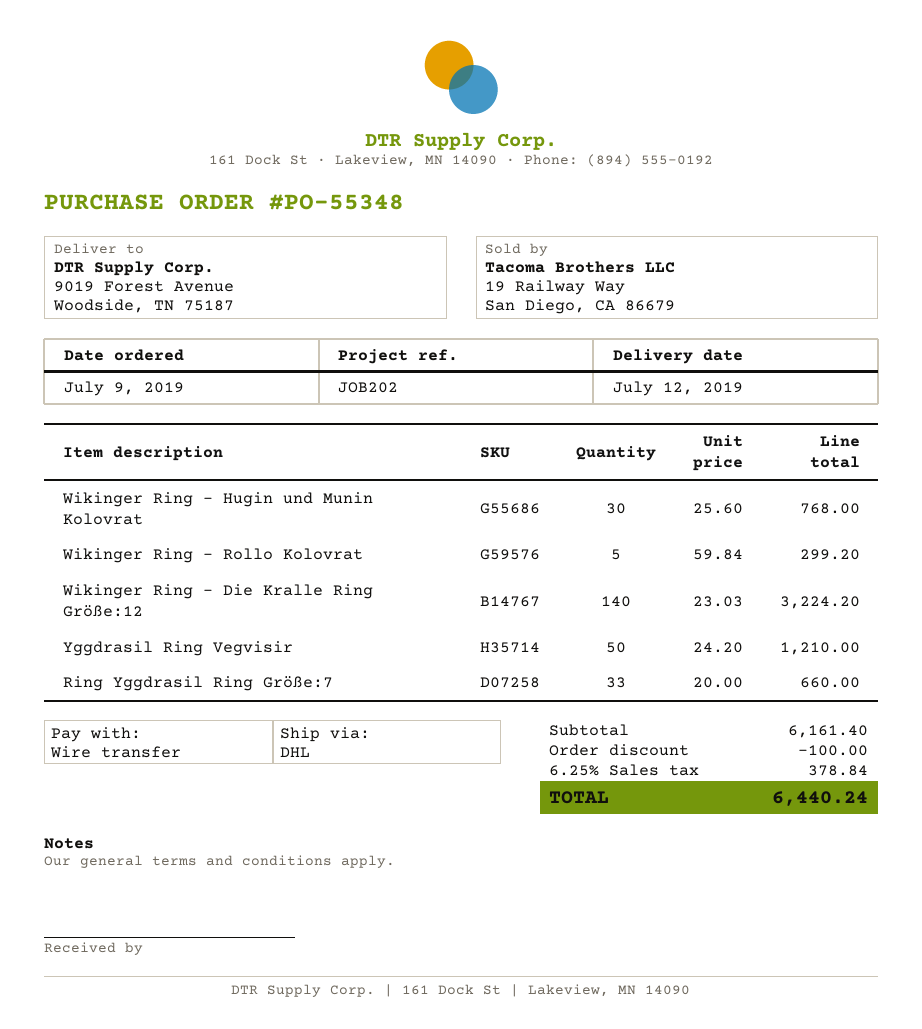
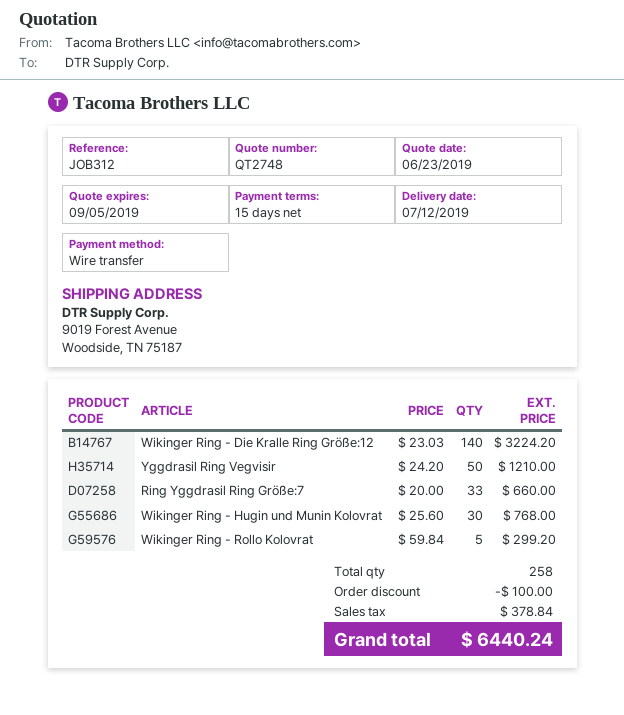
reference: JOB202 -> JOB312

